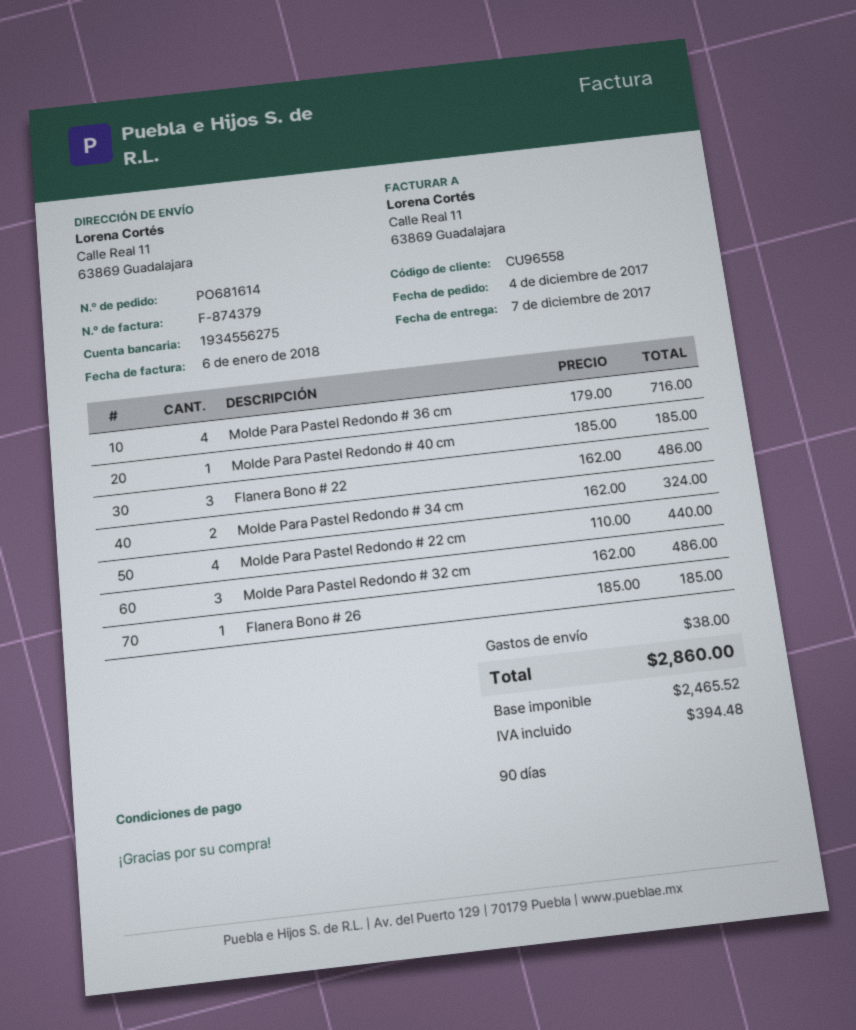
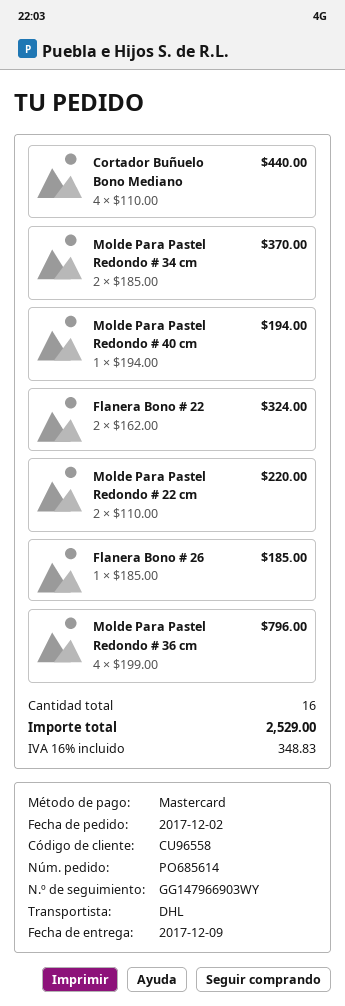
order number: PO681614 -> PO685614
order date: 2017-12-04 -> 2017-12-02
delivery date: 2017-12-07 -> 2017-12-09
Molde Para Pastel Redondo # 36 cm: 4 x 179.00 = 716.00 -> 4 x 199.00 = 796.00
Molde Para Pastel Redondo # 40 cm: 1 x 185.00 = 185.00 -> 1 x 194.00 = 194.00
Flanera Bono # 22: 3 x 162.00 = 486.00 -> 2 x 162.00 = 324.00
Molde Para Pastel Redondo # 34 cm: 2 x 162.00 = 324.00 -> 2 x 185.00 = 370.00
Molde Para Pastel Redondo # 22 cm: 4 x 110.00 = 440.00 -> 2 x 110.00 = 220.00
Molde Para Pastel Redondo # 32 cm: 3 x 162.00 = 486.00 -> none
Cortador Buñuelo Bono Mediano: none -> 4 x 110.00 = 440.00
shipping: 38.00 -> none
tax: 394.48 -> 348.83
total: 2860.00 -> 2529.00

